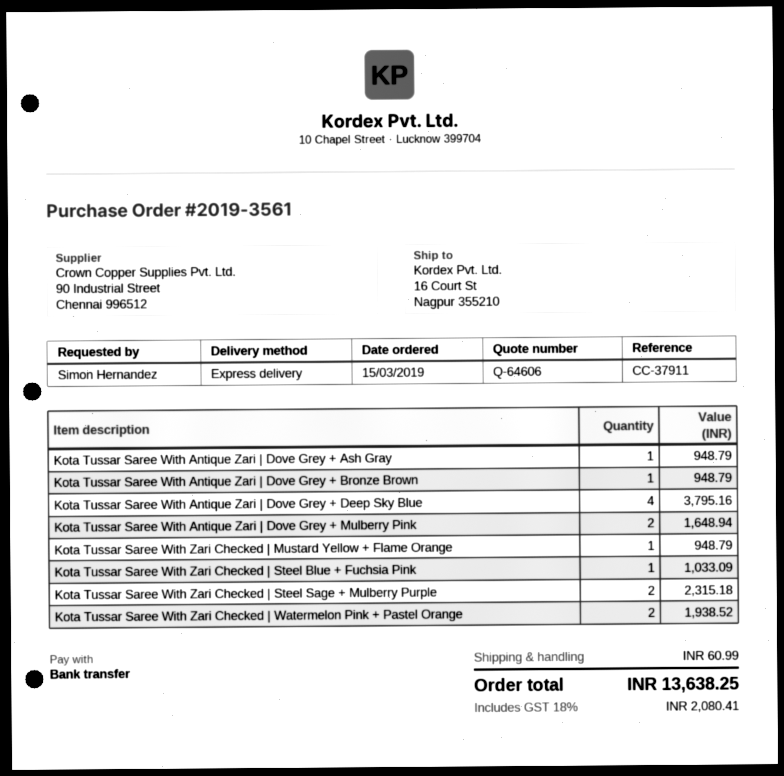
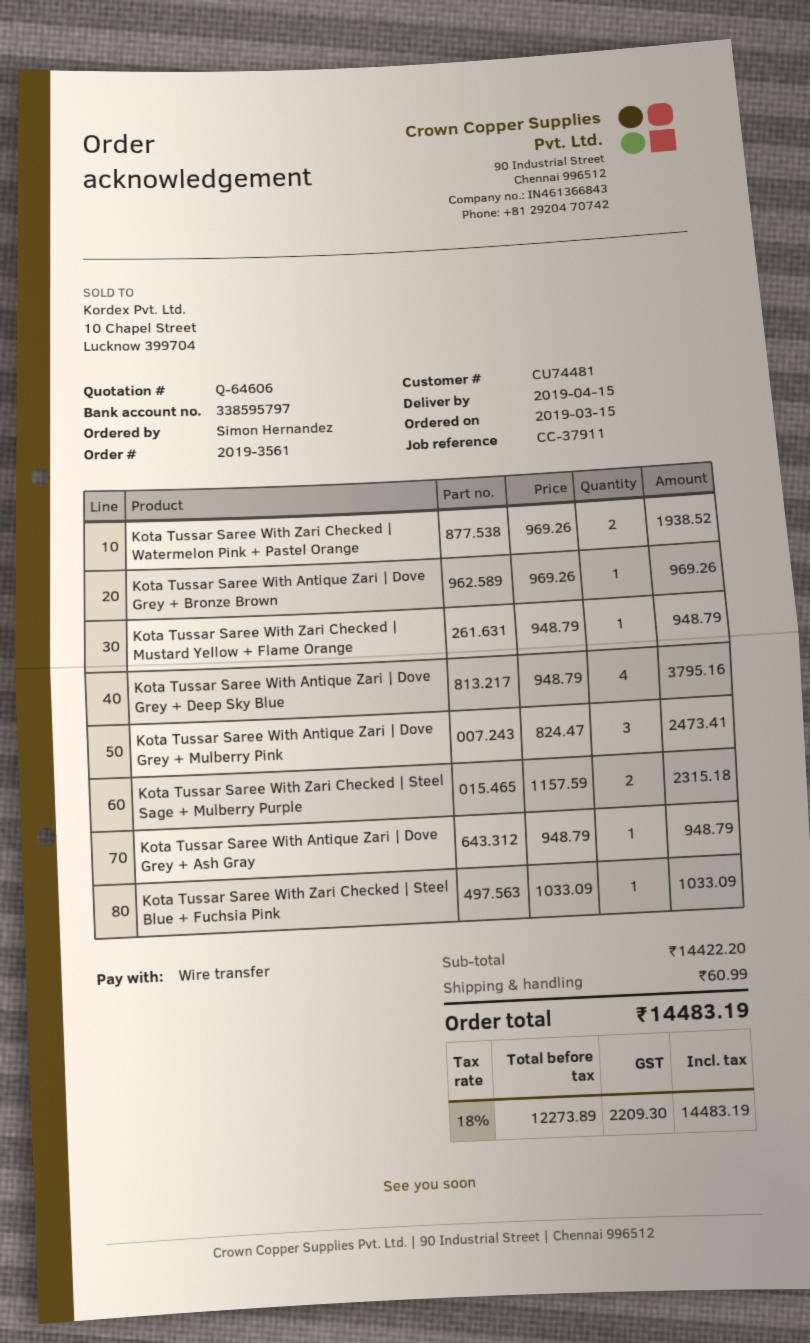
Kota Tussar Saree With Antique Zari | Dove Grey + Bronze Brown: 1 for 948.79 -> 1 for 969.26
Kota Tussar Saree With Antique Zari | Dove Grey + Mulberry Pink: 2 for 1648.94 -> 3 for 2473.41
tax: 18% = 2080.41 -> 18% = 2209.30
total: 13638.25 -> 14483.19

